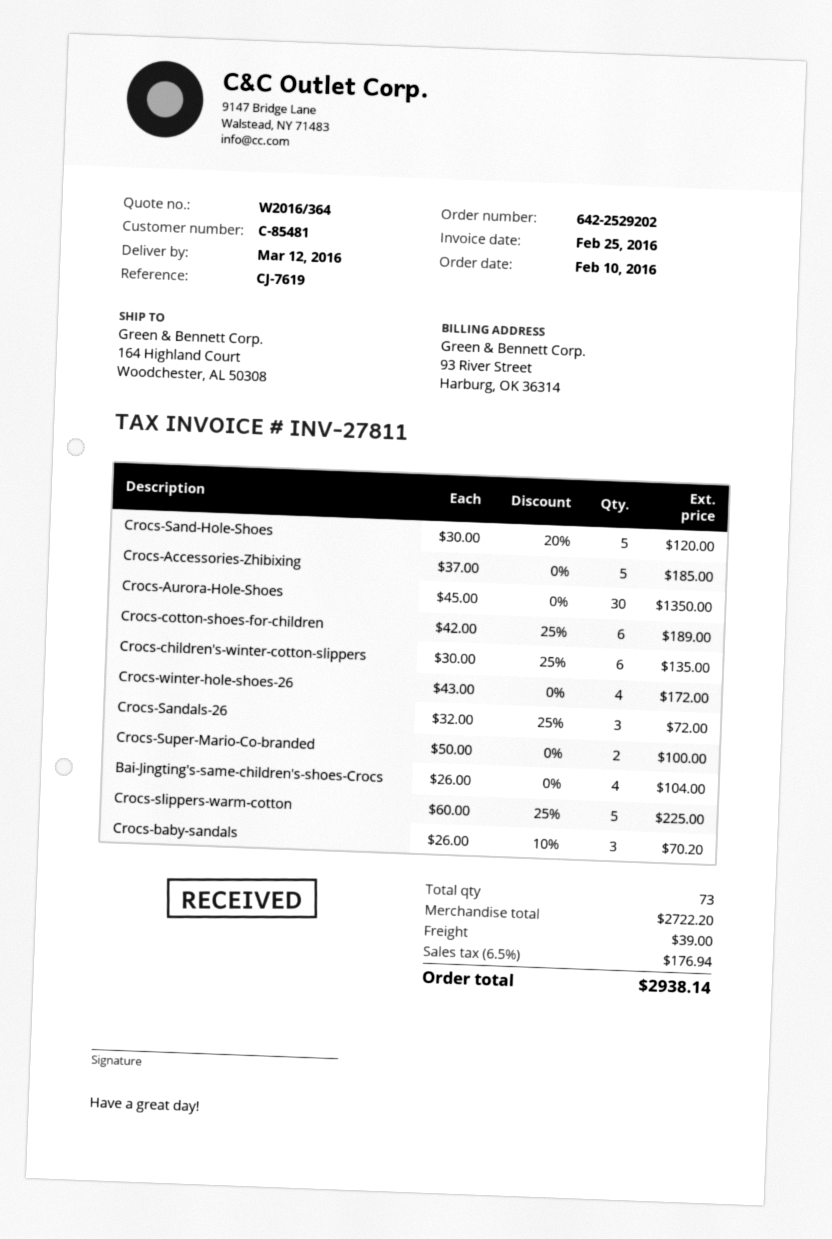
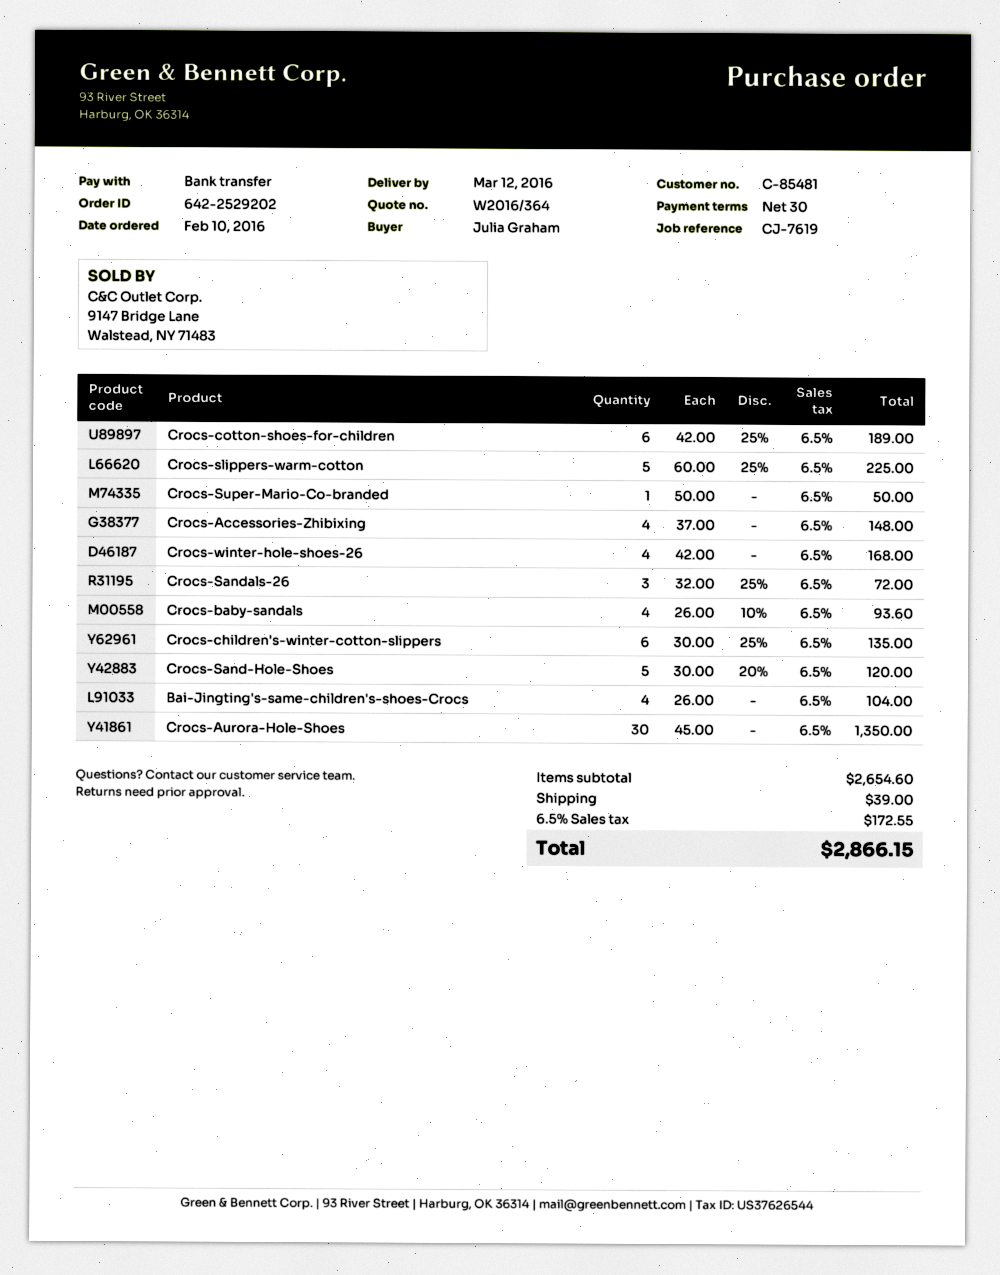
Crocs-Accessories-Zhibixing: 5 x 37.00 = 185.00 -> 4 x 37.00 = 148.00
Crocs-winter-hole-shoes-26: 4 x 43.00 = 172.00 -> 4 x 42.00 = 168.00
Crocs-Super-Mario-Co-branded: 2 x 50.00 = 100.00 -> 1 x 50.00 = 50.00
Crocs-baby-sandals: 3 x 26.00 - 10% = 70.20 -> 4 x 26.00 - 10% = 93.60
subtotal: 2722.20 -> 2654.60
tax: 6.5% = 176.94 -> 6.5% = 172.55
total: 2938.14 -> 2866.15

